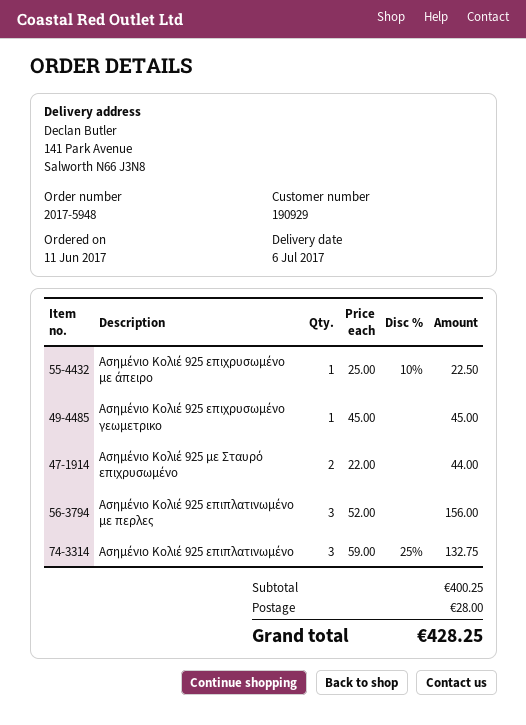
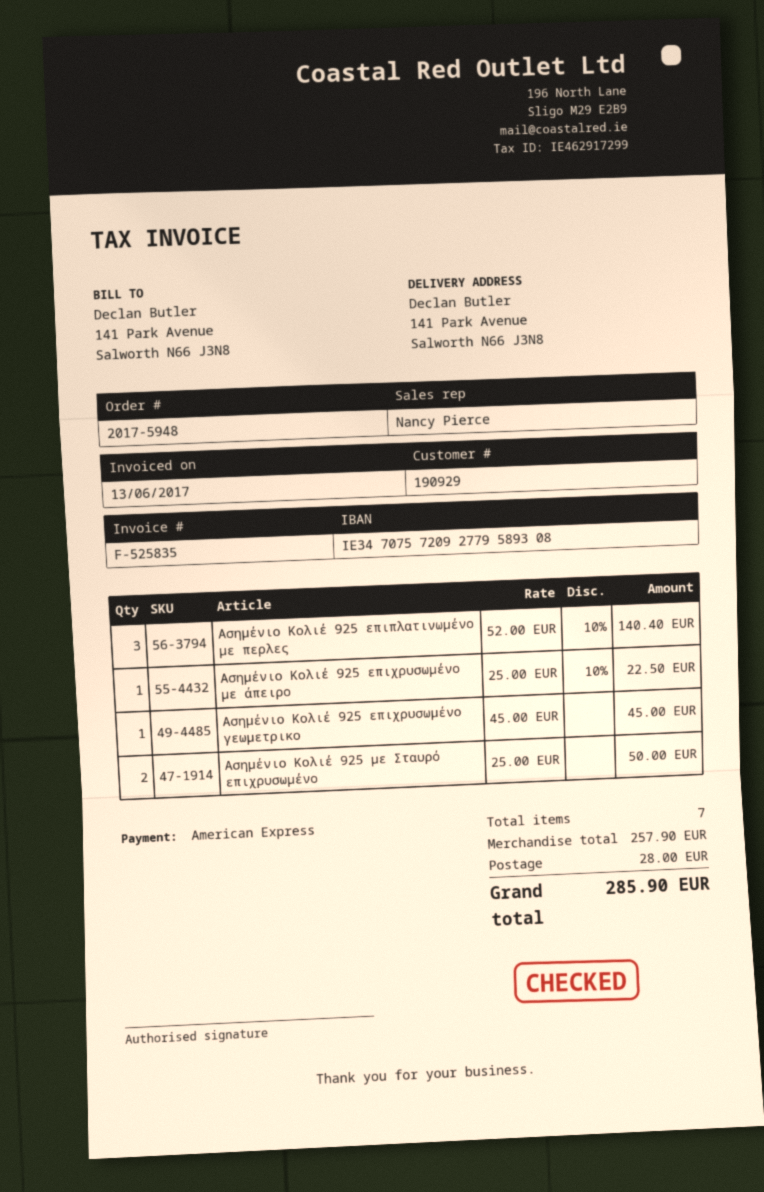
Ασημένιο Κολιέ 925 με Σταυρό επιχρυσωμένο: 2 x 22.00 = 44.00 -> 2 x 25.00 = 50.00
Ασημένιο Κολιέ 925 επιπλατινωμένο με περλες: 3 x 52.00 = 156.00 -> 3 x 52.00 - 10% = 140.40
Ασημένιο Κολιέ 925 επιπλατινωμένο: 3 x 59.00 - 25% = 132.75 -> none
subtotal: 400.25 -> 257.90
total: 428.25 -> 285.90

